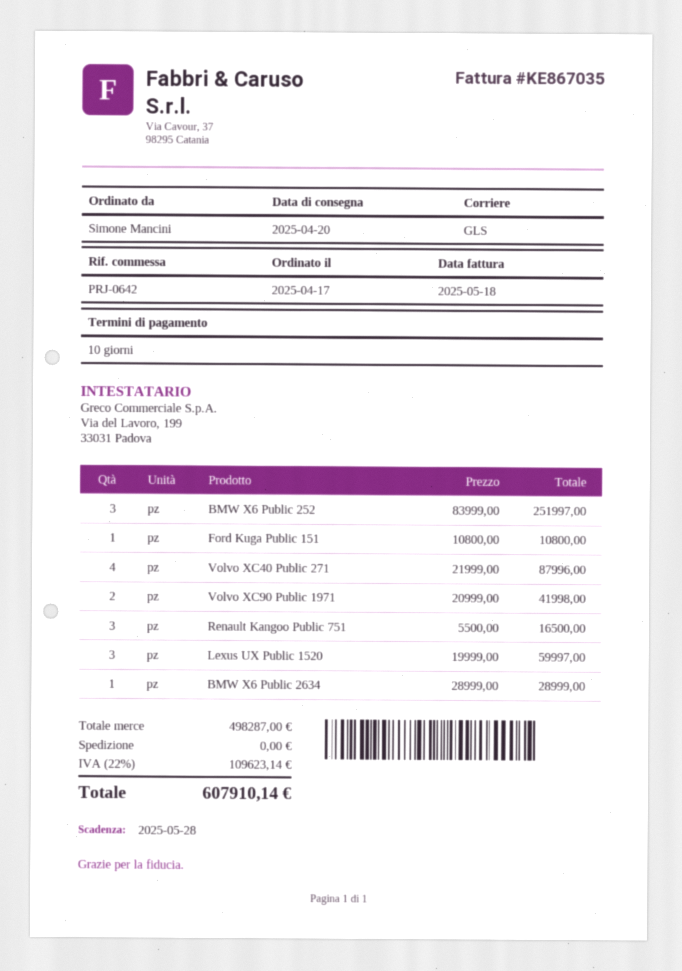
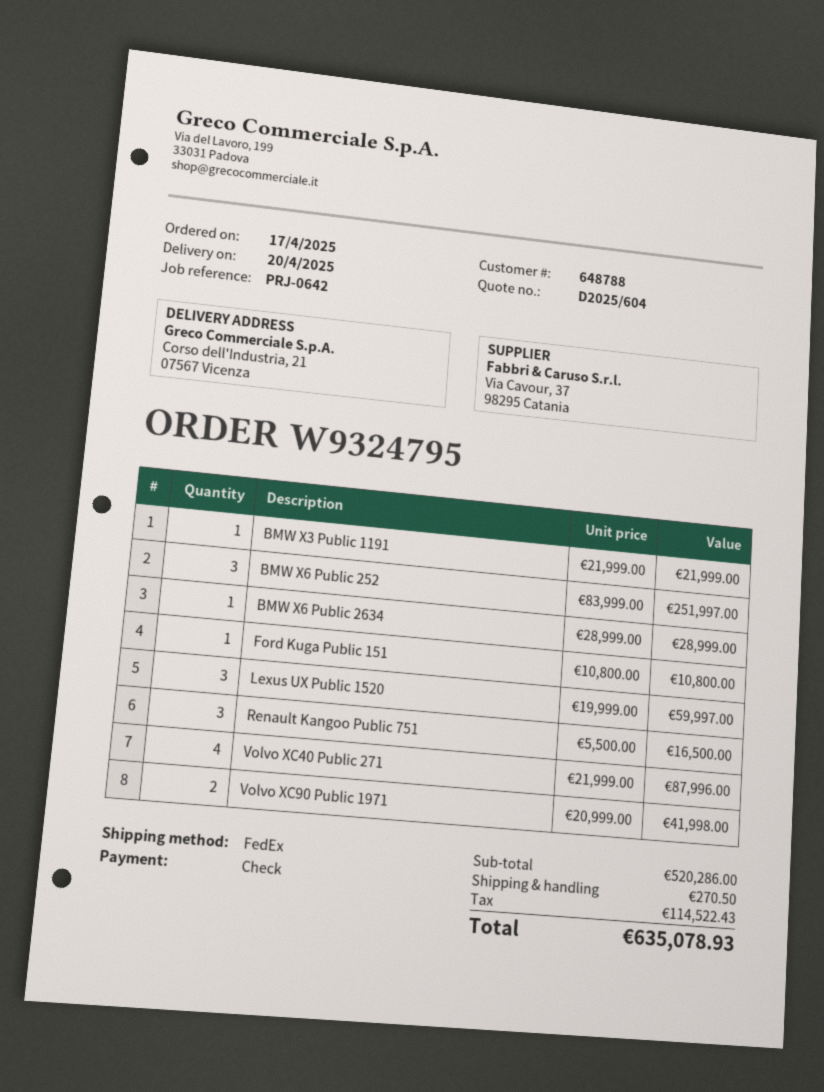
shipping method: GLS -> FedEx
BMW X3 Public 1191: none -> 1 x 21999.00 = 21999.00
subtotal: 498287.00 -> 520286.00
shipping: 0.00 -> 270.50
tax: 109623.14 -> 114522.43
total: 607910.14 -> 635078.93

